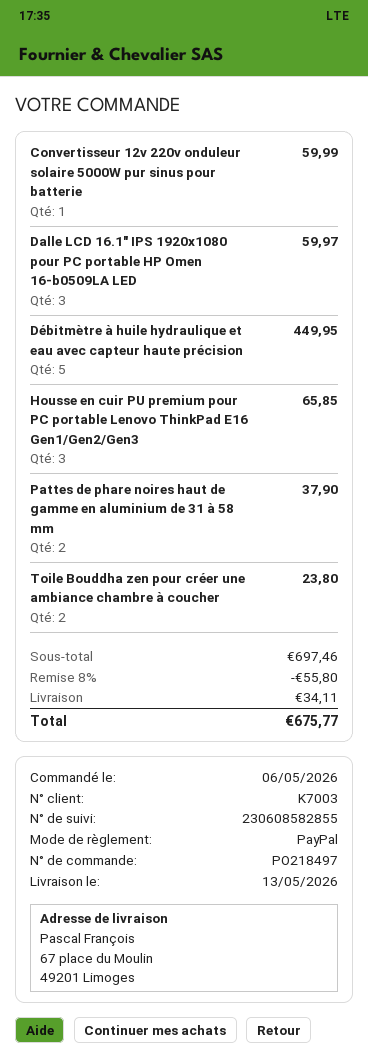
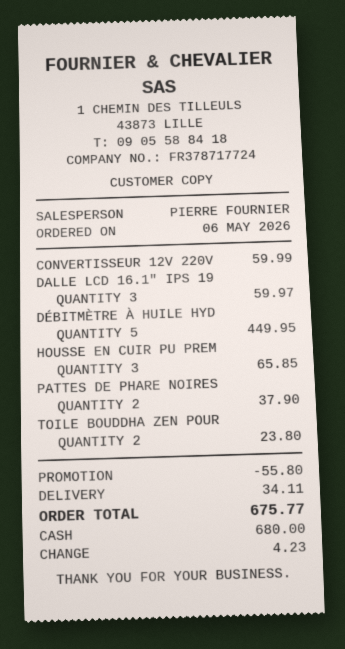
payment method: PayPal -> cash

